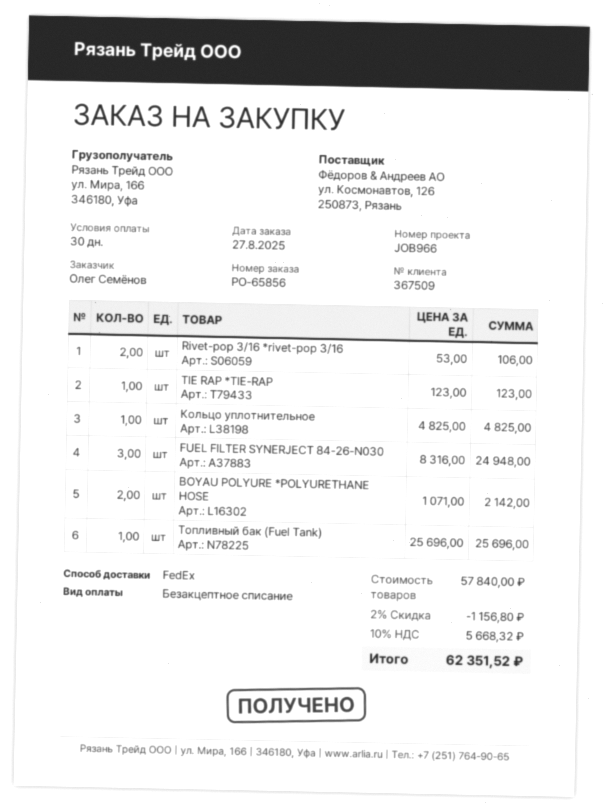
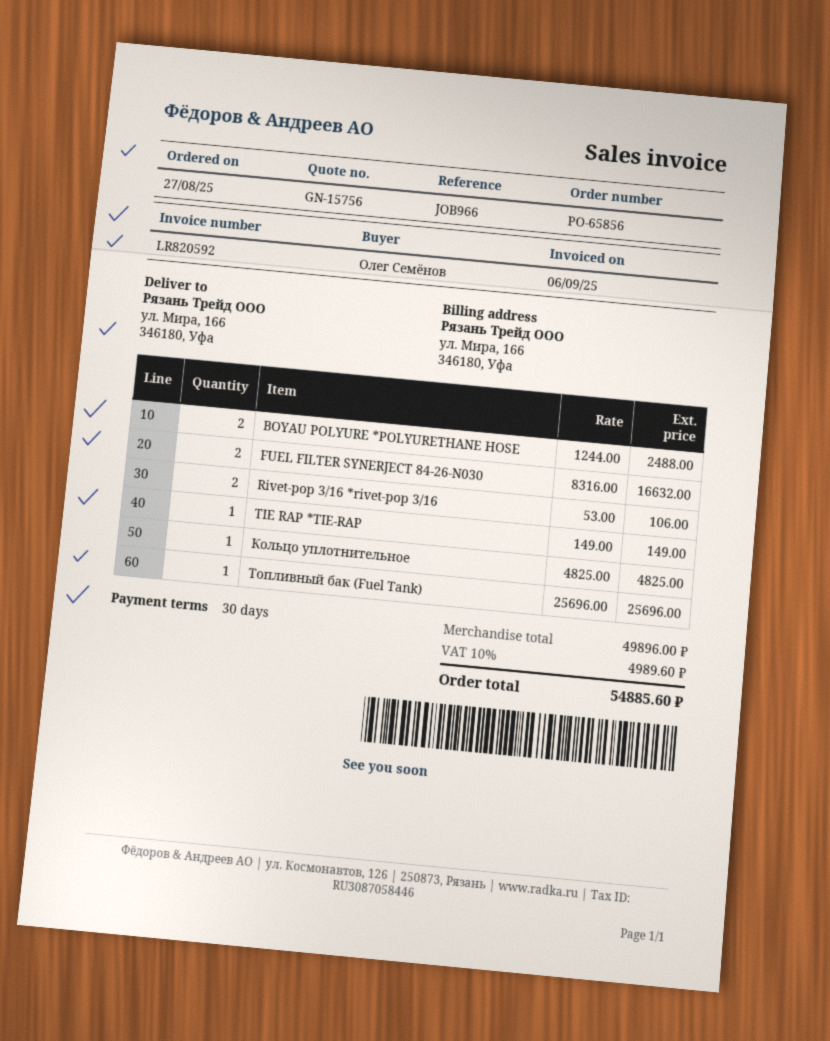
TIE RAP *TIE-RAP: 1 x 123.00 = 123.00 -> 1 x 149.00 = 149.00
FUEL FILTER SYNERJECT 84-26-N030: 3 x 8316.00 = 24948.00 -> 2 x 8316.00 = 16632.00
BOYAU POLYURE *POLYURETHANE HOSE: 2 x 1071.00 = 2142.00 -> 2 x 1244.00 = 2488.00
subtotal: 57840.00 -> 49896.00
discount: 2% = 1156.80 -> none
tax: 10% = 5668.32 -> 10% = 4989.60
total: 62351.52 -> 54885.60

